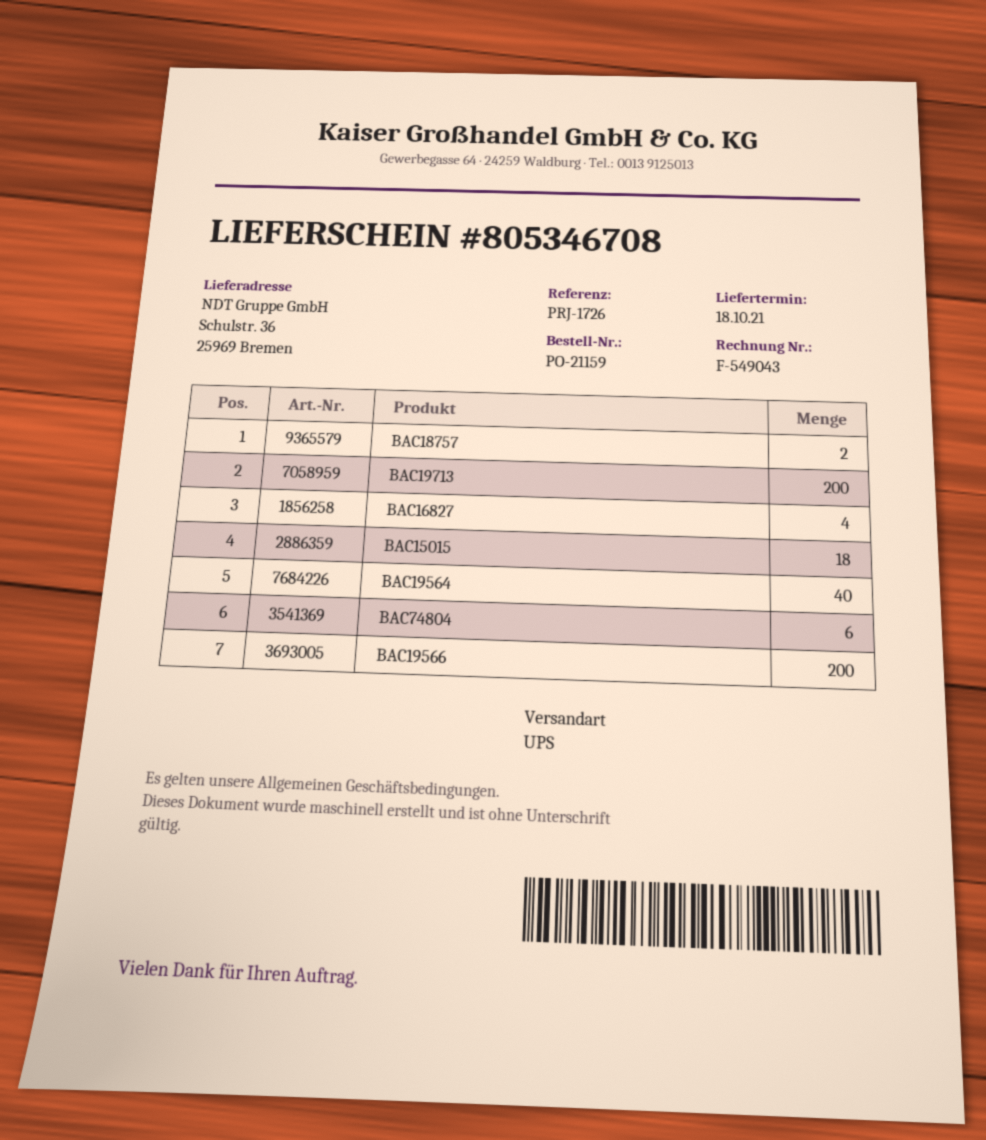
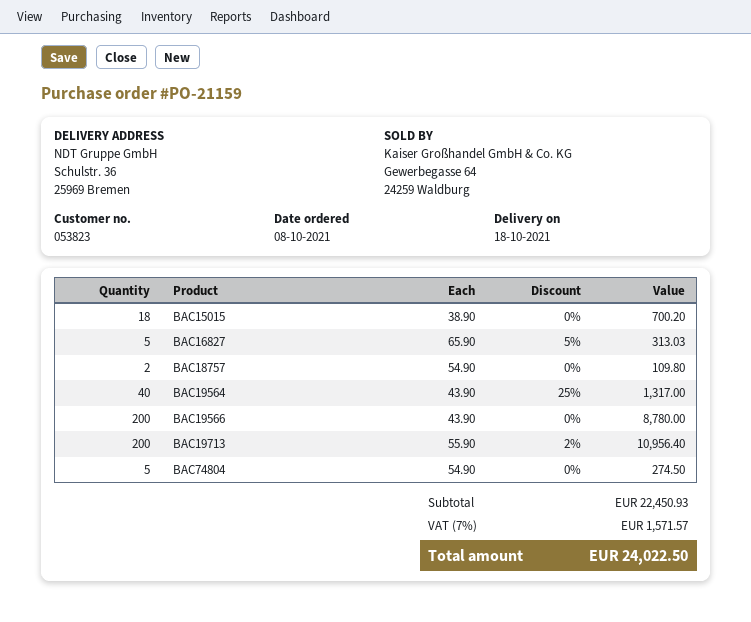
BAC16827: 4 -> 5
BAC74804: 6 -> 5

